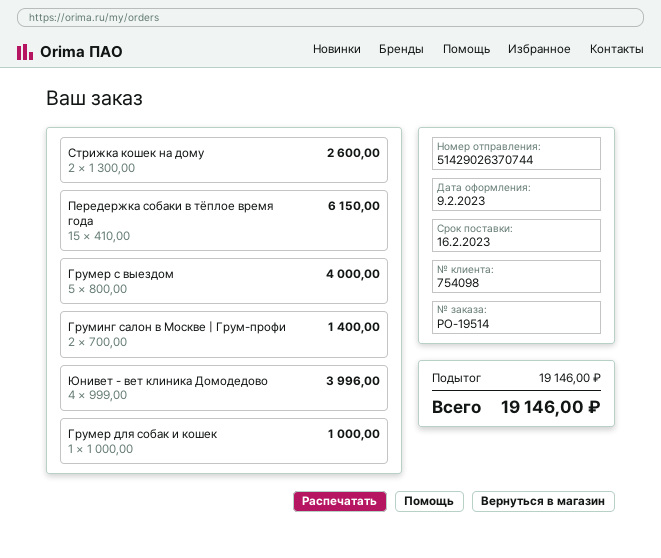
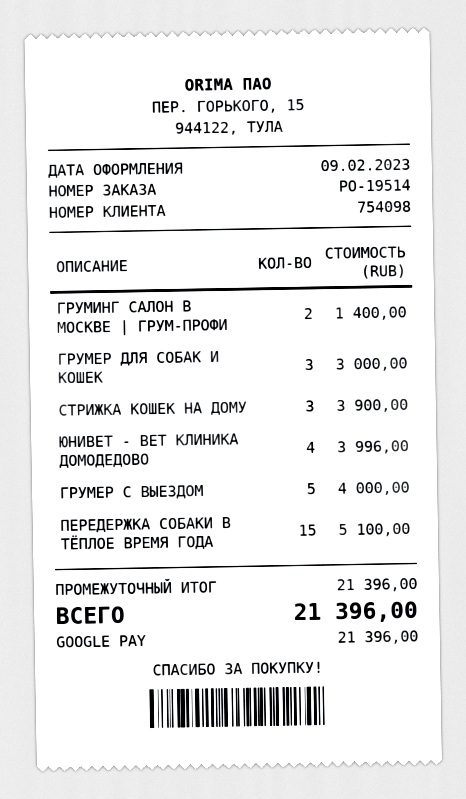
Стрижка кошек на дому: 2 for 2600.00 -> 3 for 3900.00
Передержка собаки в тёплое время года: 15 for 6150.00 -> 15 for 5100.00
Грумер для собак и кошек: 1 for 1000.00 -> 3 for 3000.00
subtotal: 19146.00 -> 21396.00
total: 19146.00 -> 21396.00

